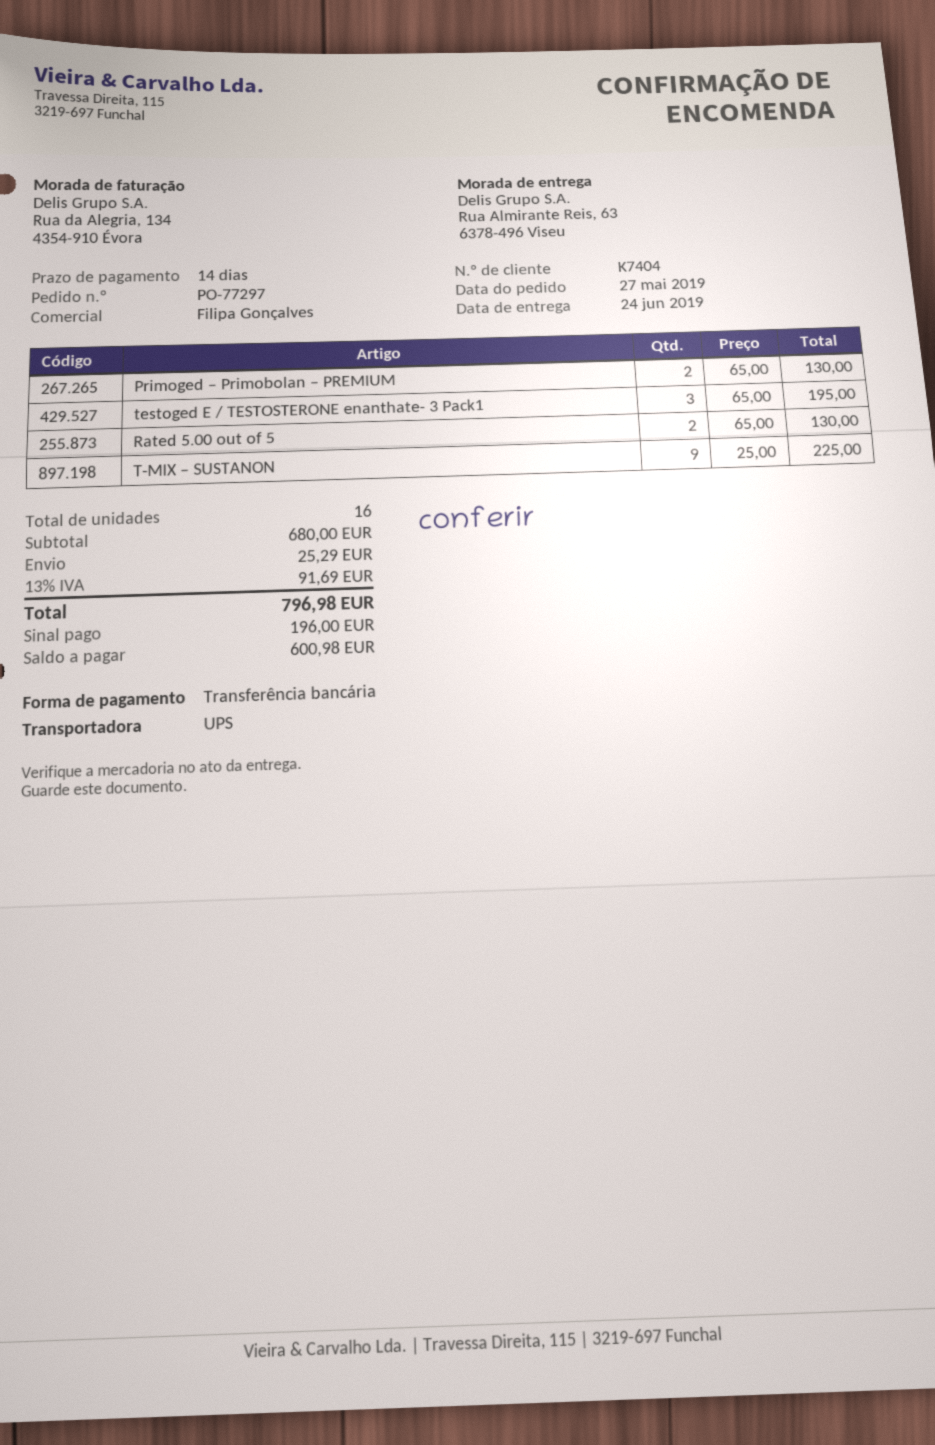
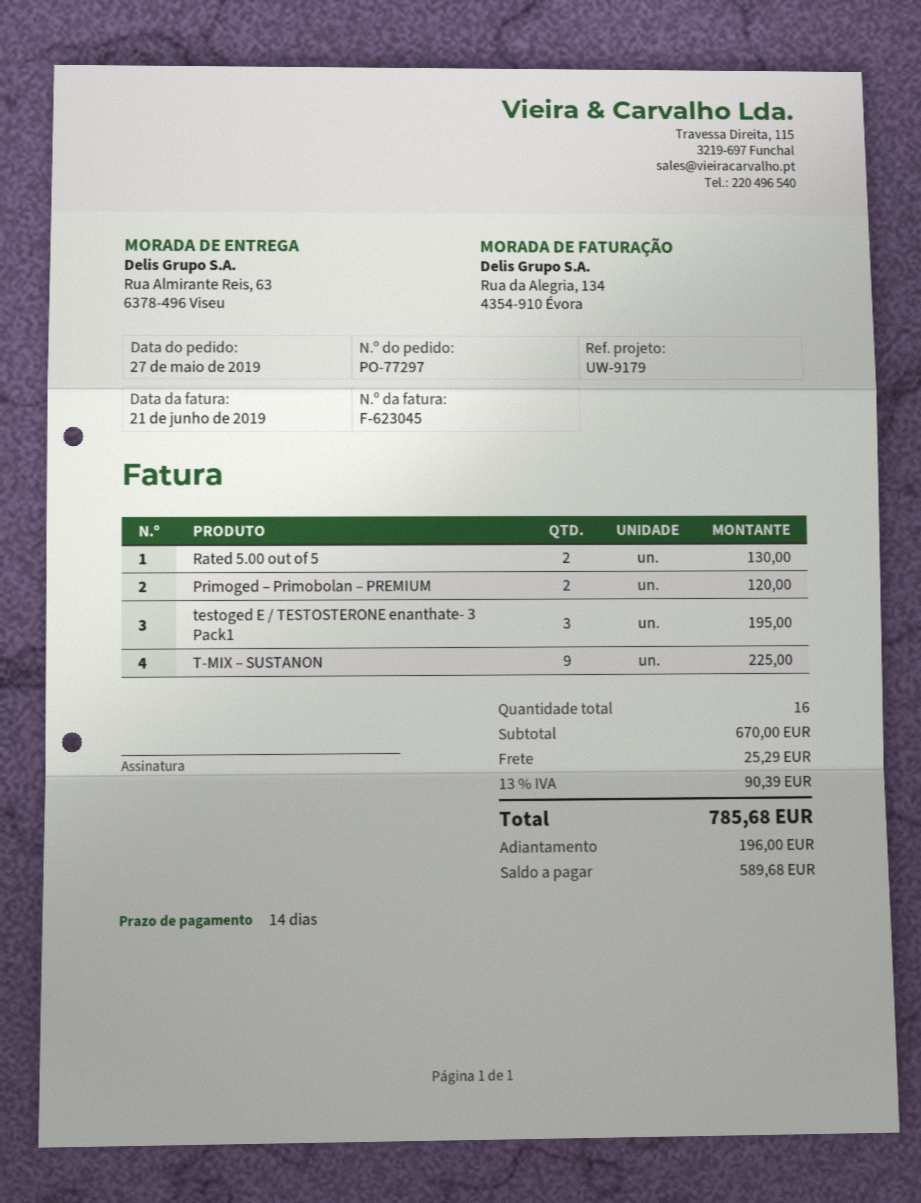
Primoged – Primobolan – PREMIUM: 2 for 130.00 -> 2 for 120.00
subtotal: 680.00 -> 670.00
tax: 13% = 91.69 -> 13% = 90.39
total: 796.98 -> 785.68
balance: 600.98 -> 589.68

